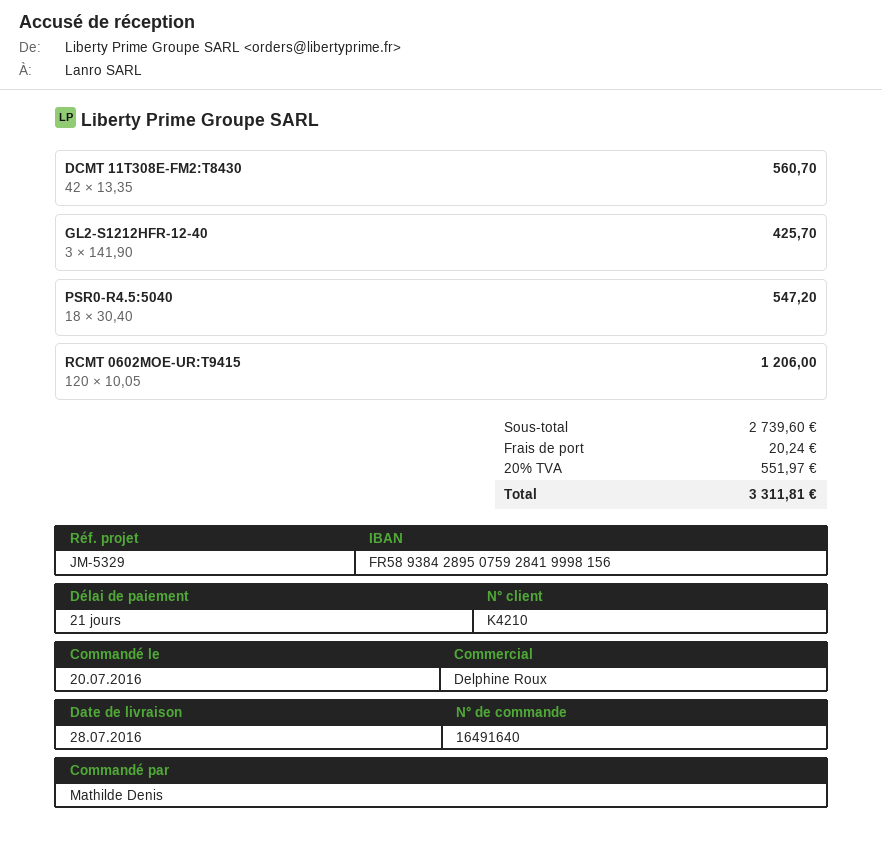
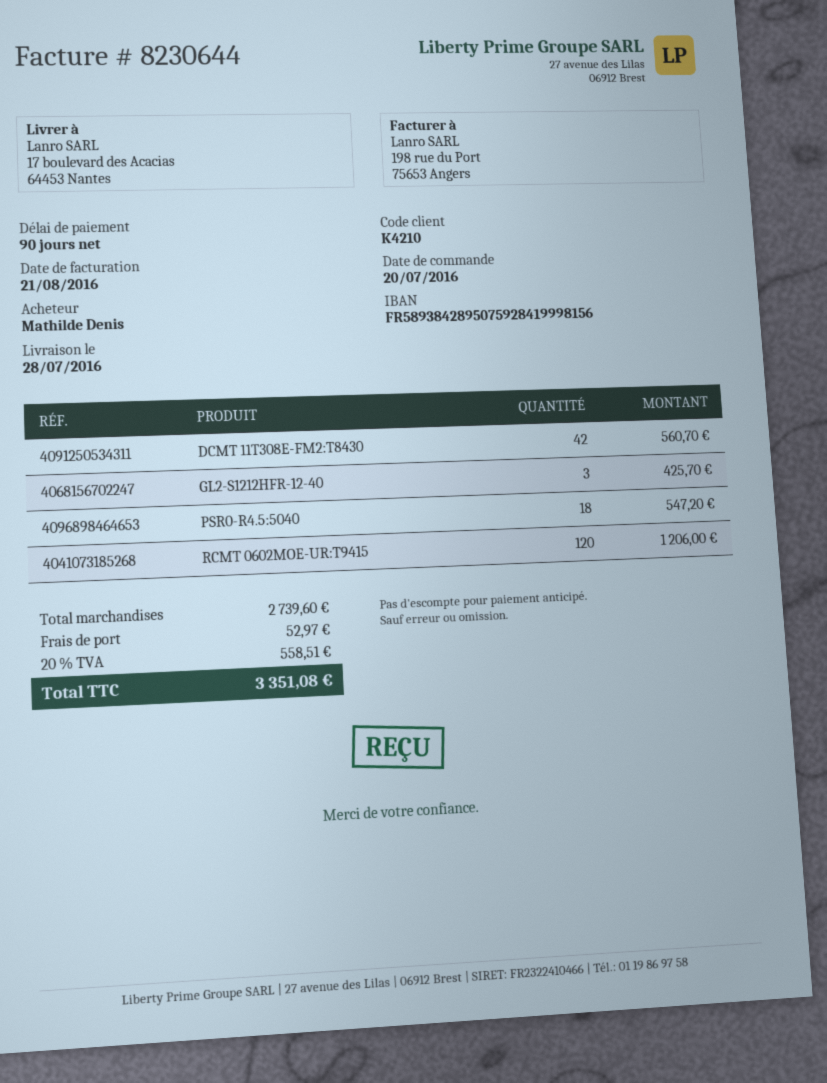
payment terms: 21 days -> 90 days
shipping: 20.24 -> 52.97
tax: 20% = 551.97 -> 20% = 558.51
total: 3311.81 -> 3351.08

